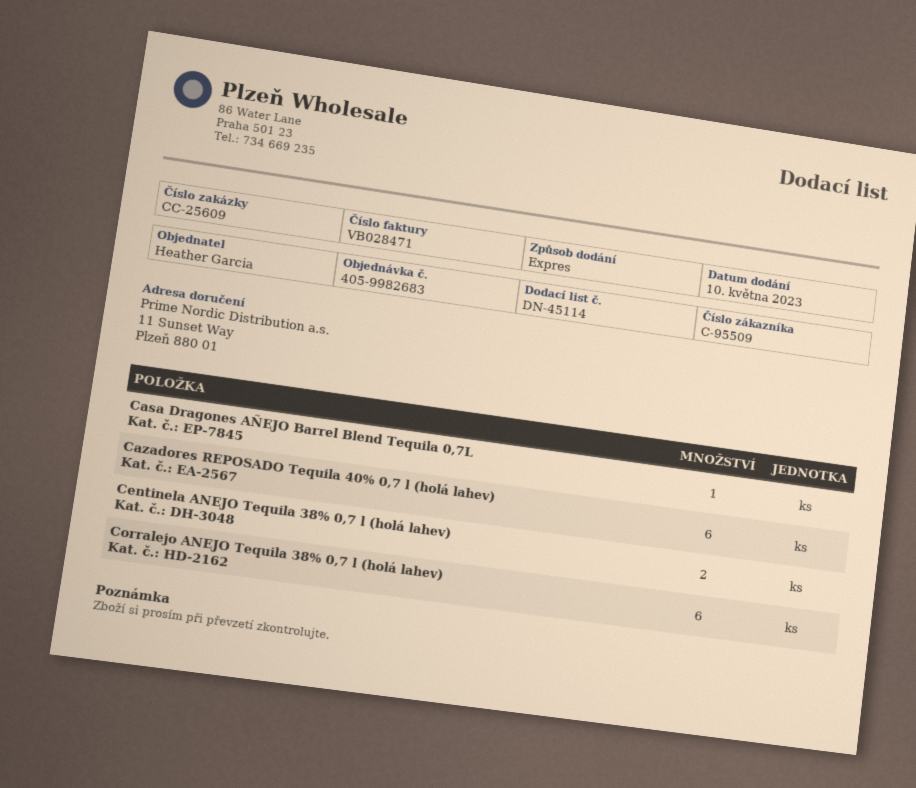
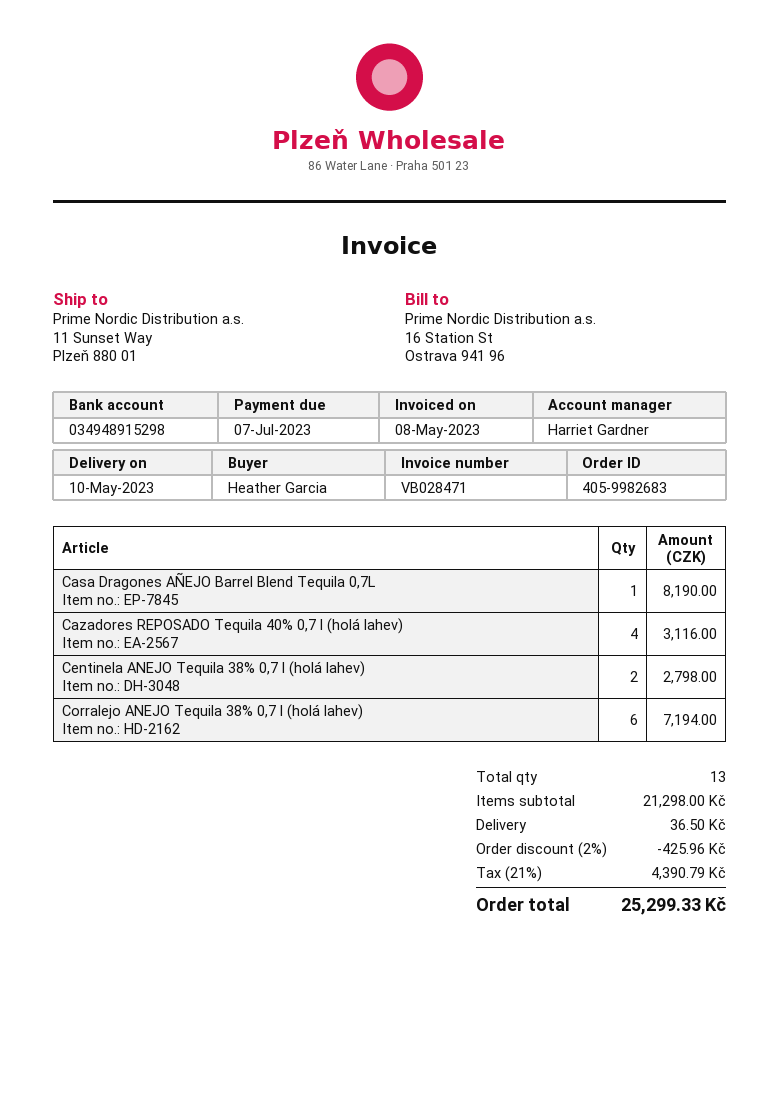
Cazadores REPOSADO Tequila 40% 0,7 l (holá lahev): 6 -> 4

